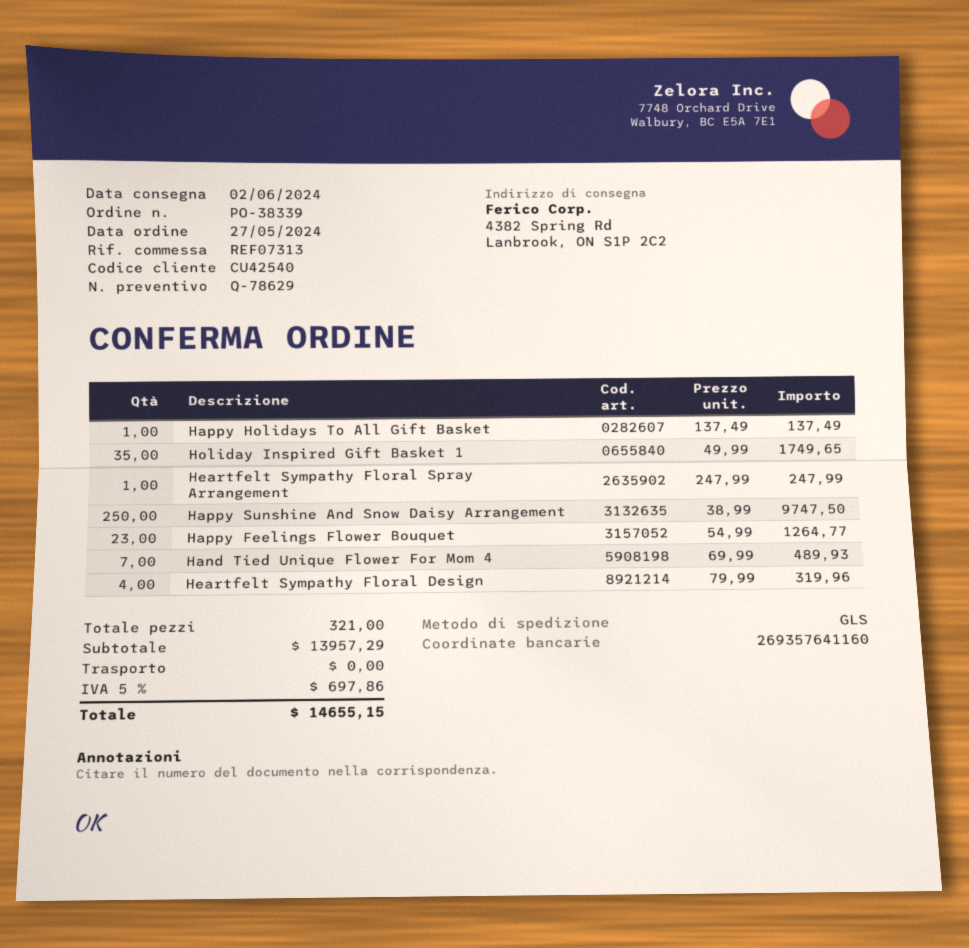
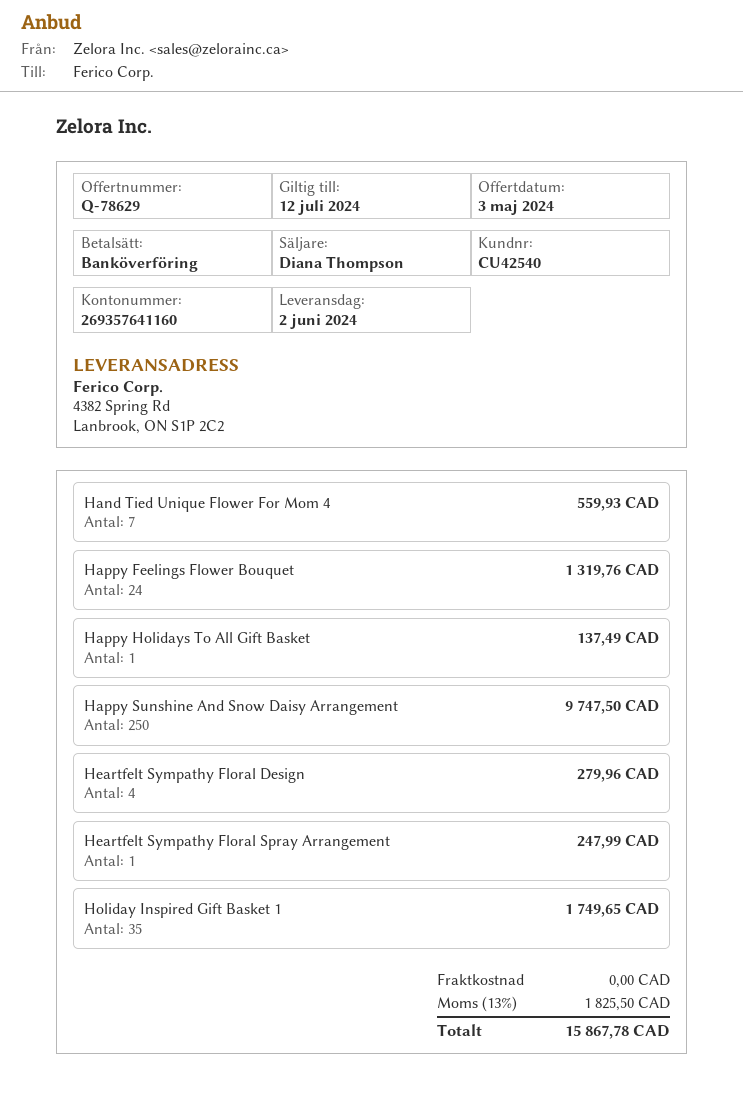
Happy Feelings Flower Bouquet: 23 for 1264.77 -> 24 for 1319.76
Hand Tied Unique Flower For Mom 4: 7 for 489.93 -> 7 for 559.93
Heartfelt Sympathy Floral Design: 4 for 319.96 -> 4 for 279.96
tax: 5% = 697.86 -> 13% = 1825.50
total: 14655.15 -> 15867.78

